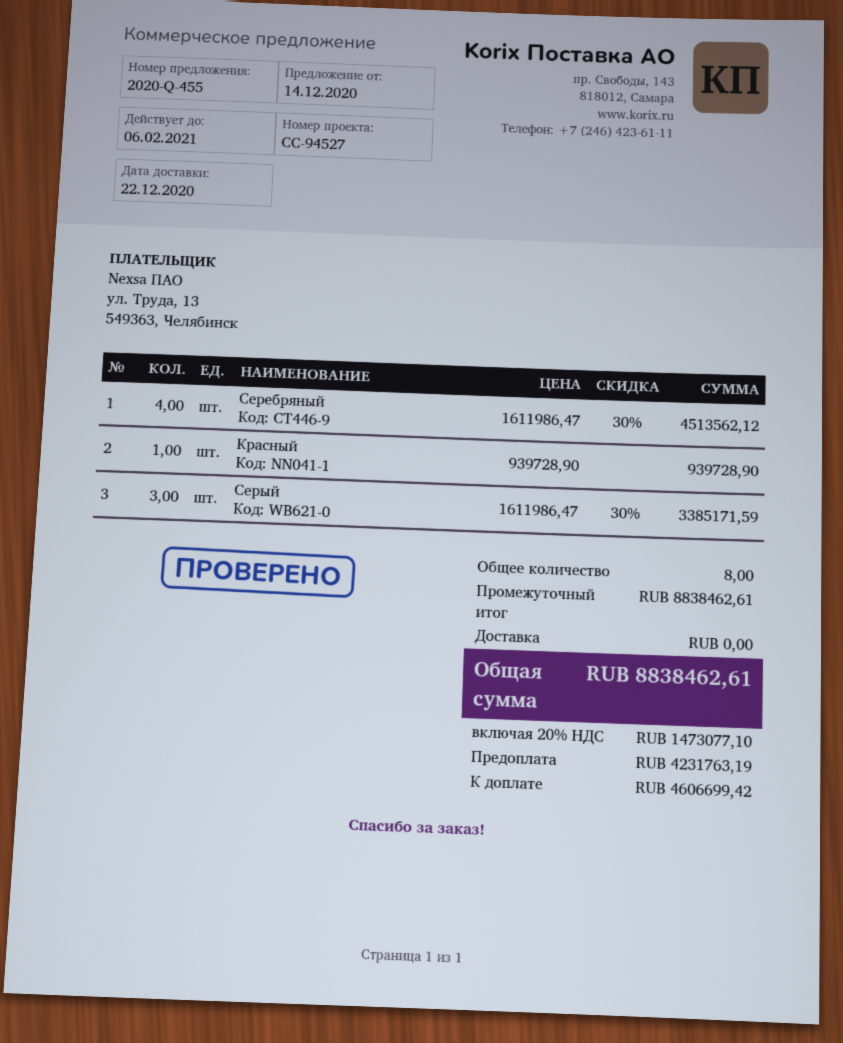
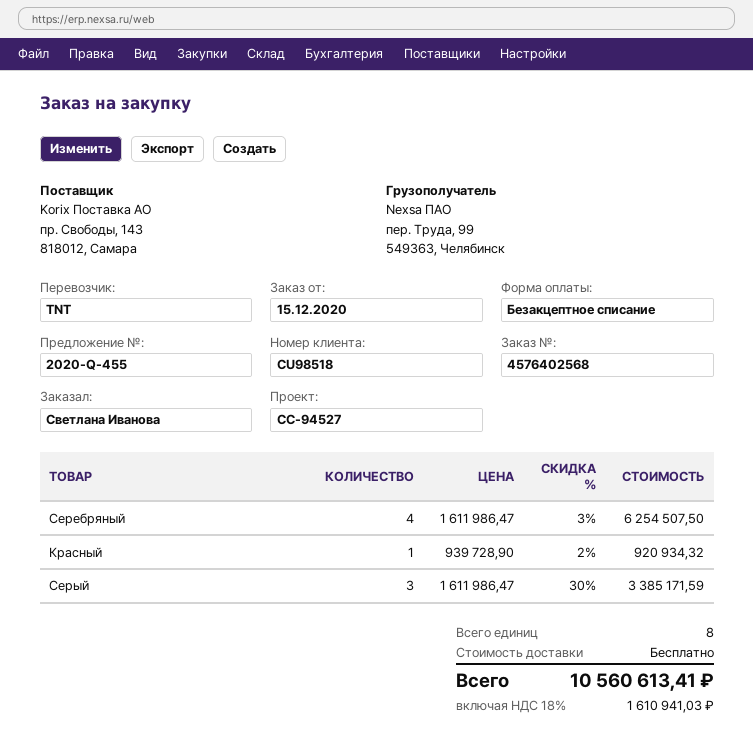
Серебряный: 4 x 1611986.47 - 30% = 4513562.12 -> 4 x 1611986.47 - 3% = 6254507.50
Красный: 1 x 939728.90 = 939728.90 -> 1 x 939728.90 - 2% = 920934.32
tax: 20% = 1473077.10 -> 18% = 1610941.03
total: 8838462.61 -> 10560613.41

